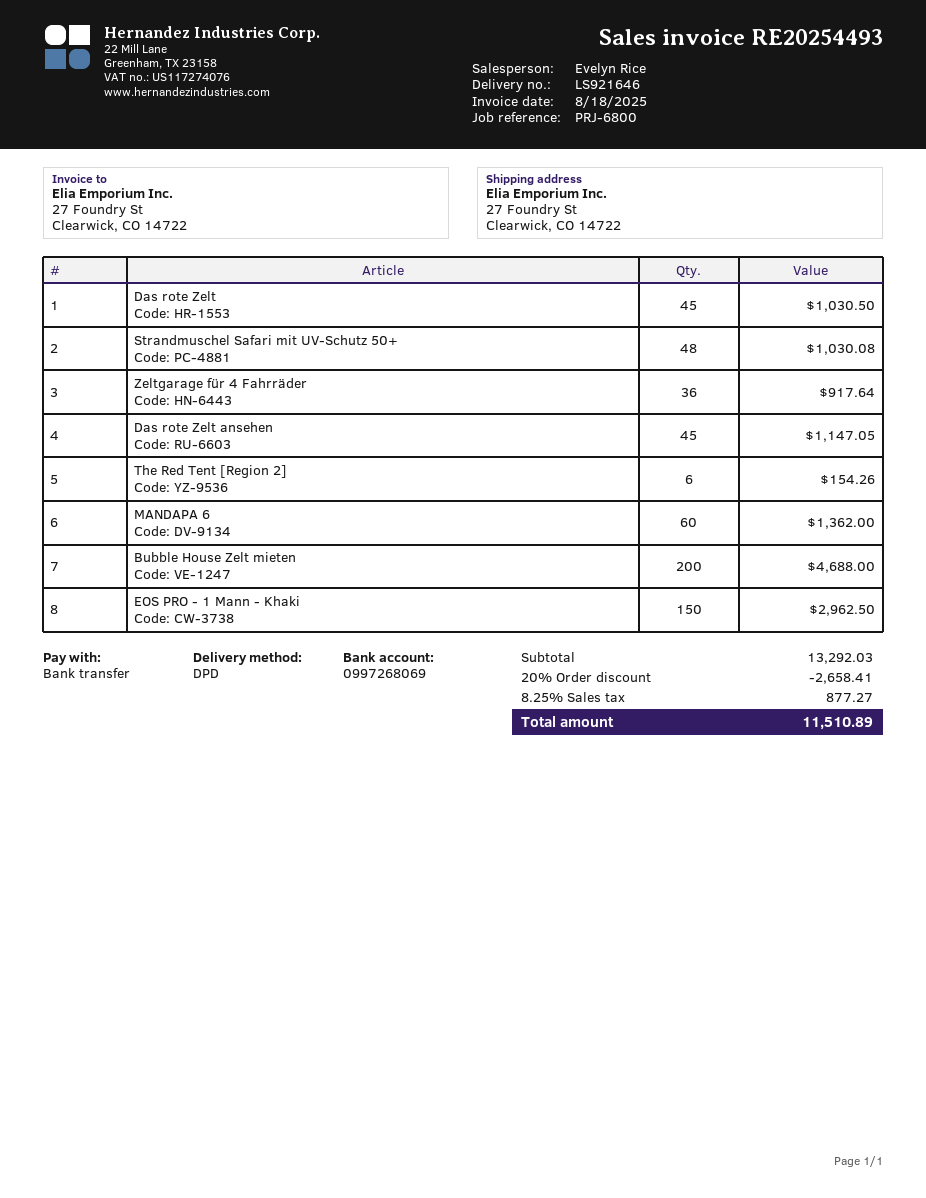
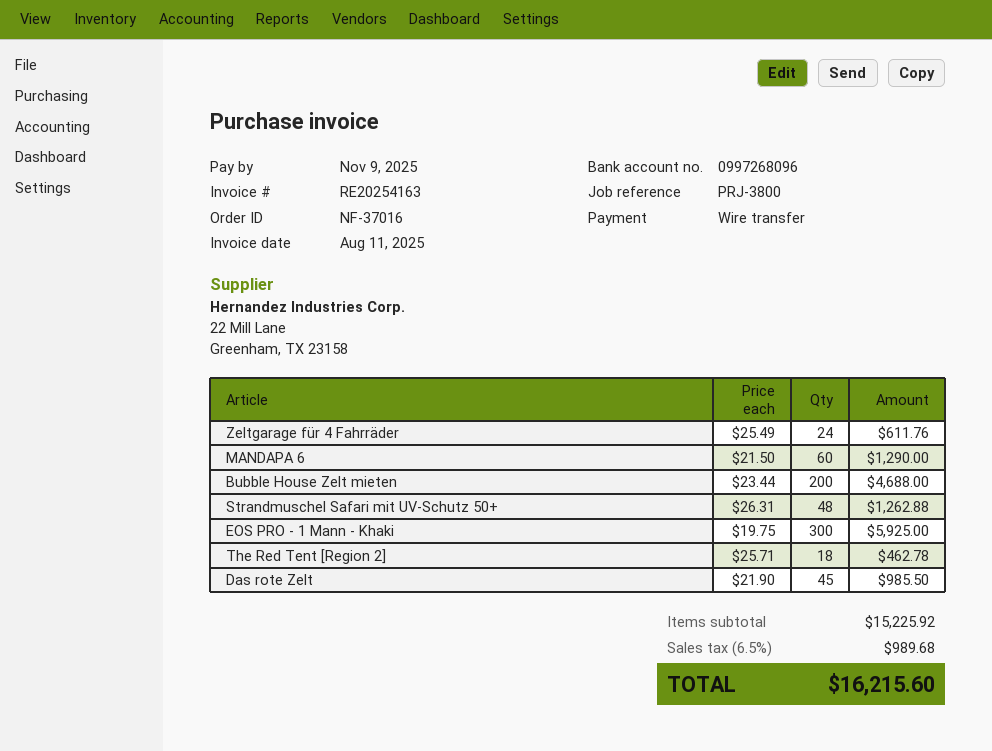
invoice number: RE20254493 -> RE20254163
invoice date: 2025-08-18 -> 2025-08-11
reference: PRJ-6800 -> PRJ-3800
bank account: 0997268069 -> 0997268096
Das rote Zelt: 45 for 1030.50 -> 45 for 985.50
Strandmuschel Safari mit UV-Schutz 50+: 48 for 1030.08 -> 48 for 1262.88
Zeltgarage für 4 Fahrräder: 36 for 917.64 -> 24 for 611.76
Das rote Zelt ansehen: 45 for 1147.05 -> none
The Red Tent [Region 2]: 6 for 154.26 -> 18 for 462.78
MANDAPA 6: 60 for 1362.00 -> 60 for 1290.00
EOS PRO - 1 Mann - Khaki: 150 for 2962.50 -> 300 for 5925.00
subtotal: 13292.03 -> 15225.92
discount: 20% = 2658.41 -> none
tax: 8.25% = 877.27 -> 6.5% = 989.68
total: 11510.89 -> 16215.60

